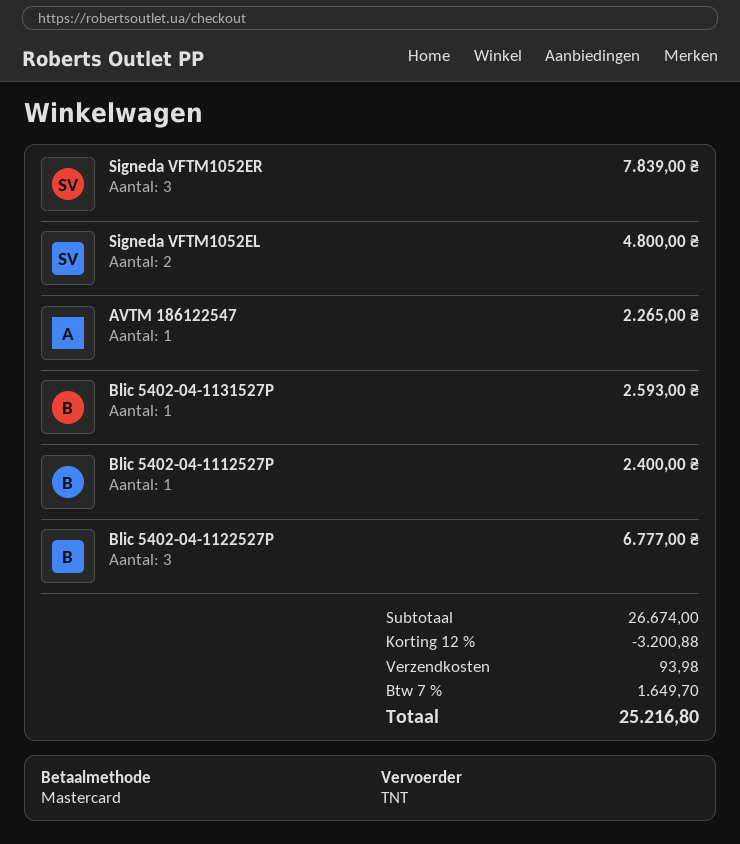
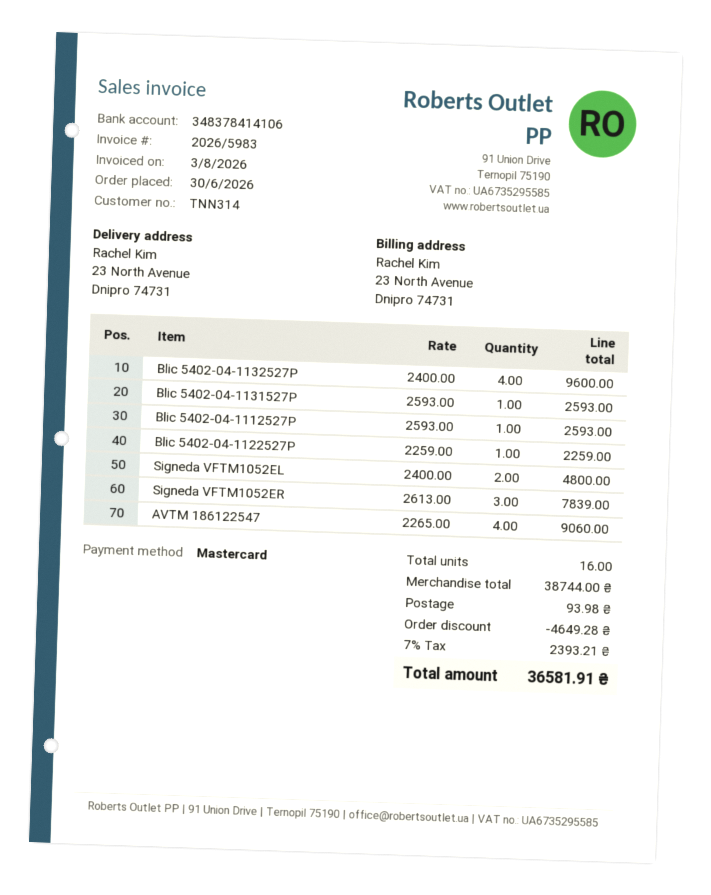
AVTM 186122547: 1 for 2265.00 -> 4 for 9060.00
Blic 5402-04-1112527P: 1 for 2400.00 -> 1 for 2593.00
Blic 5402-04-1122527P: 3 for 6777.00 -> 1 for 2259.00
Blic 5402-04-1132527P: none -> 4 for 9600.00
subtotal: 26674.00 -> 38744.00
discount: 3200.88 -> 4649.28
tax: 7% = 1649.70 -> 7% = 2393.21
total: 25216.80 -> 36581.91

